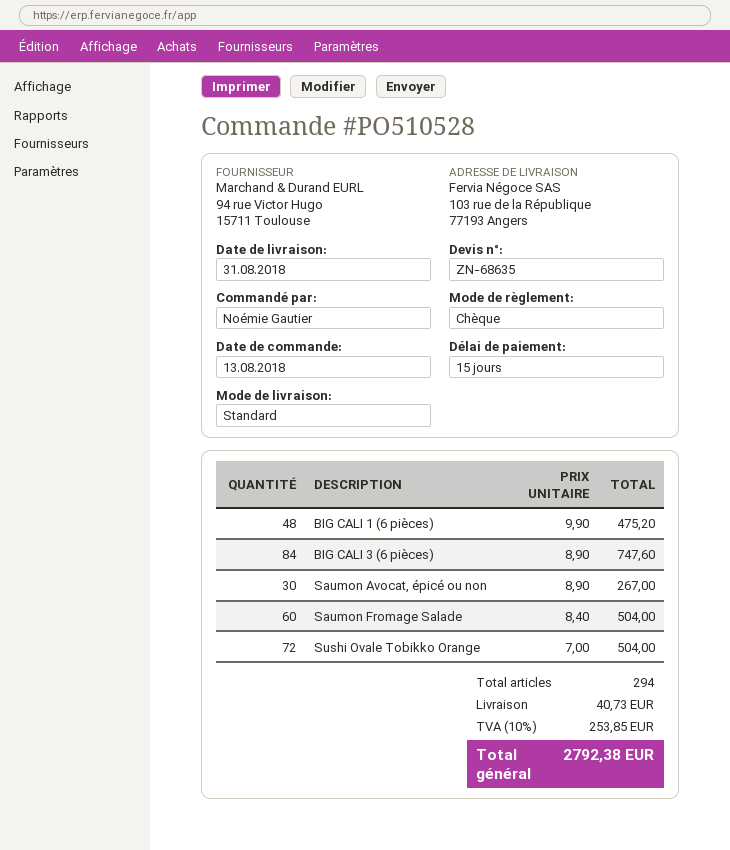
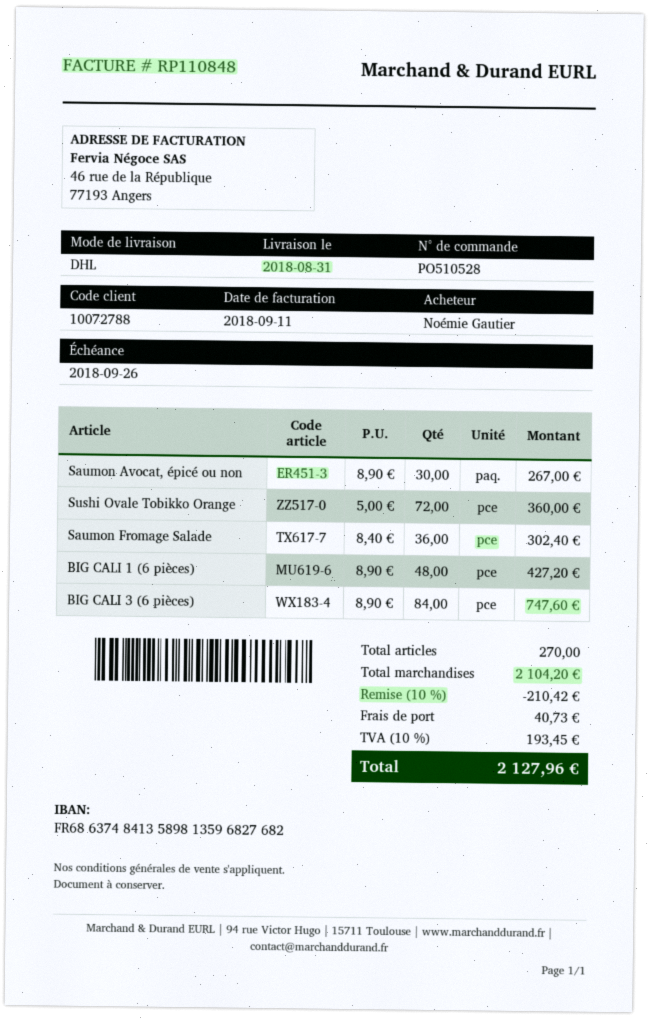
shipping method: standard -> DHL
BIG CALI 1 (6 pièces): 48 x 9.90 = 475.20 -> 48 x 8.90 = 427.20
Saumon Fromage Salade: 60 x 8.40 = 504.00 -> 36 x 8.40 = 302.40
Sushi Ovale Tobikko Orange: 72 x 7.00 = 504.00 -> 72 x 5.00 = 360.00
total quantity: 294 -> 270
discount: none -> 10% = 210.42
tax: 10% = 253.85 -> 10% = 193.45
total: 2792.38 -> 2127.96

